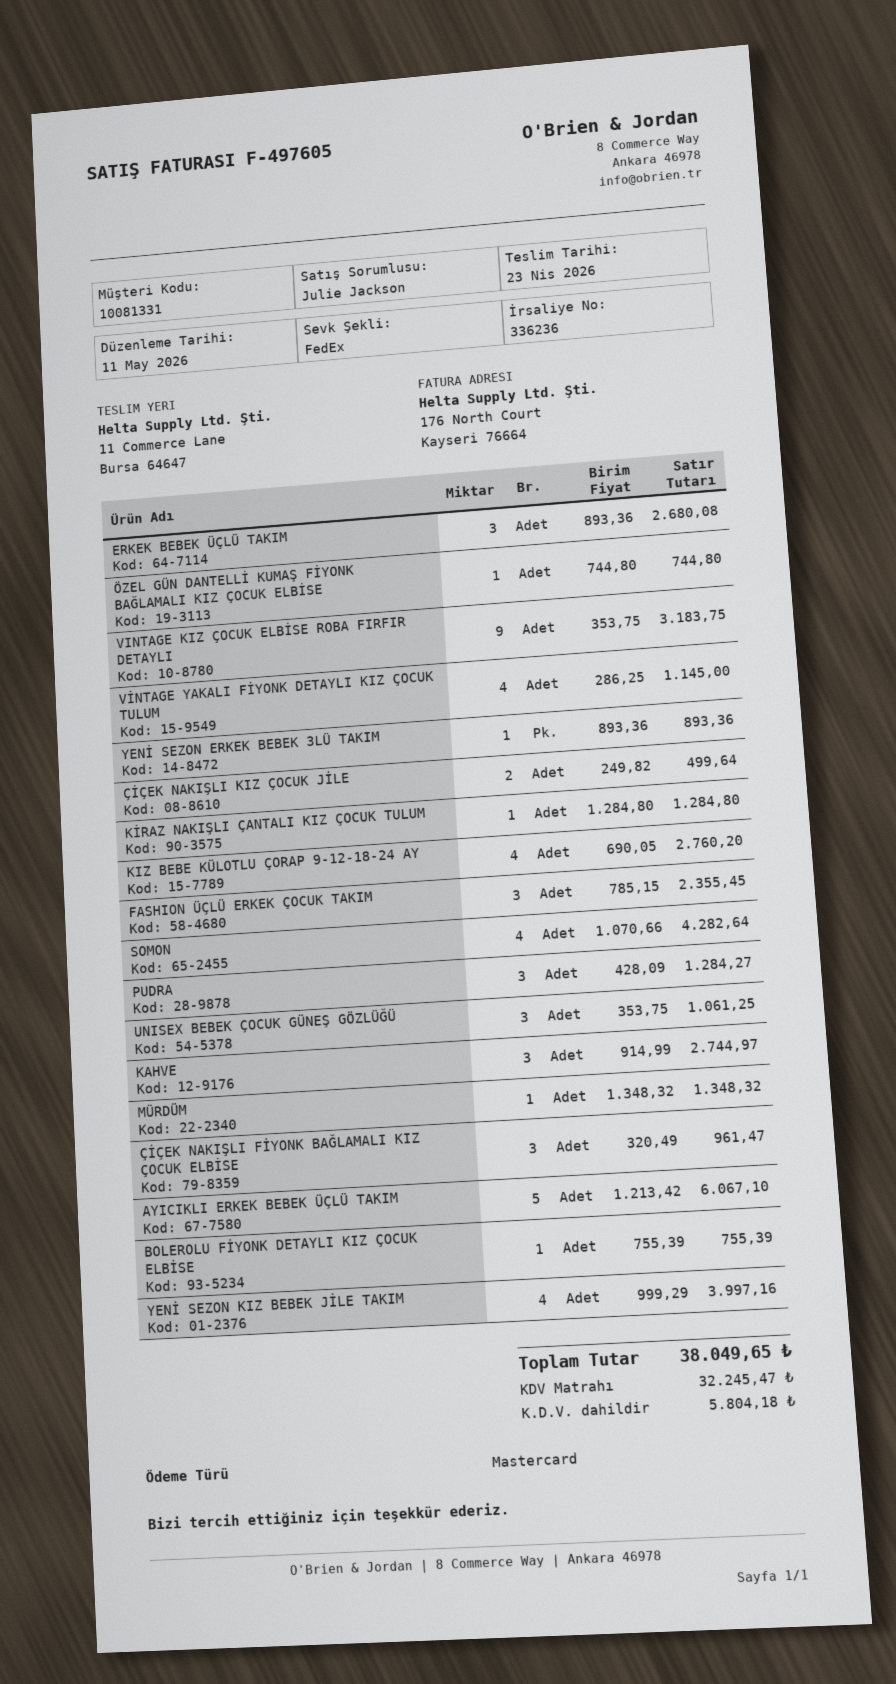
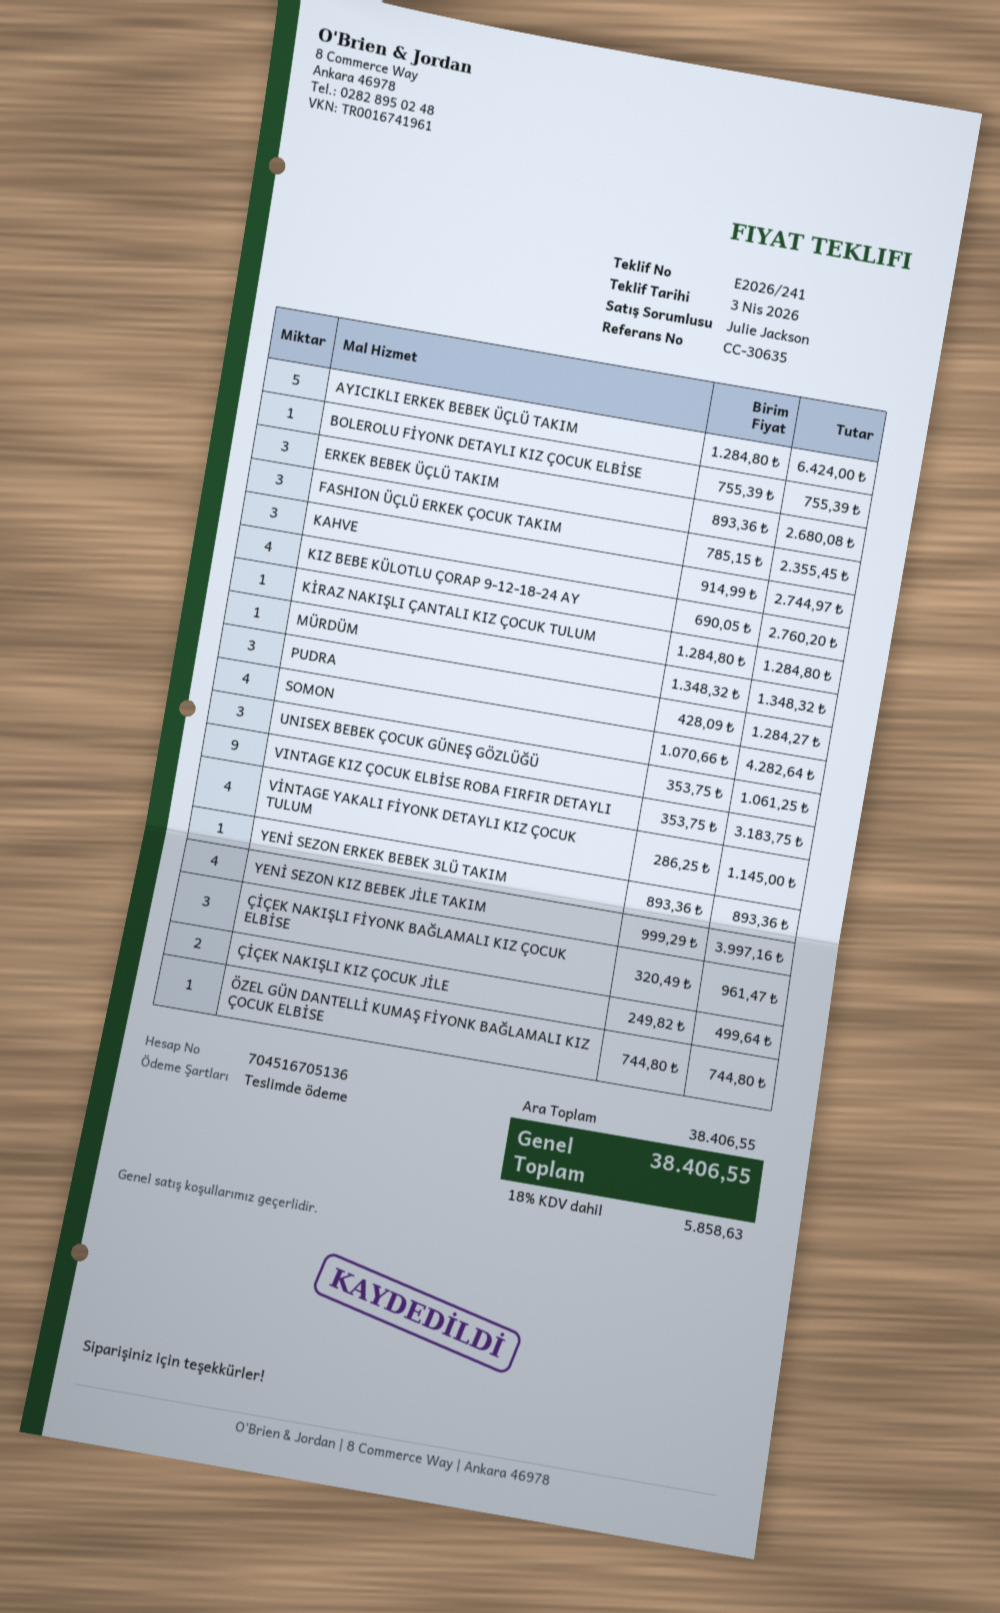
AYICIKLI ERKEK BEBEK ÜÇLÜ TAKIM: 5 x 1213.42 = 6067.10 -> 5 x 1284.80 = 6424.00
tax: 5804.18 -> 5858.63
total: 38049.65 -> 38406.55

